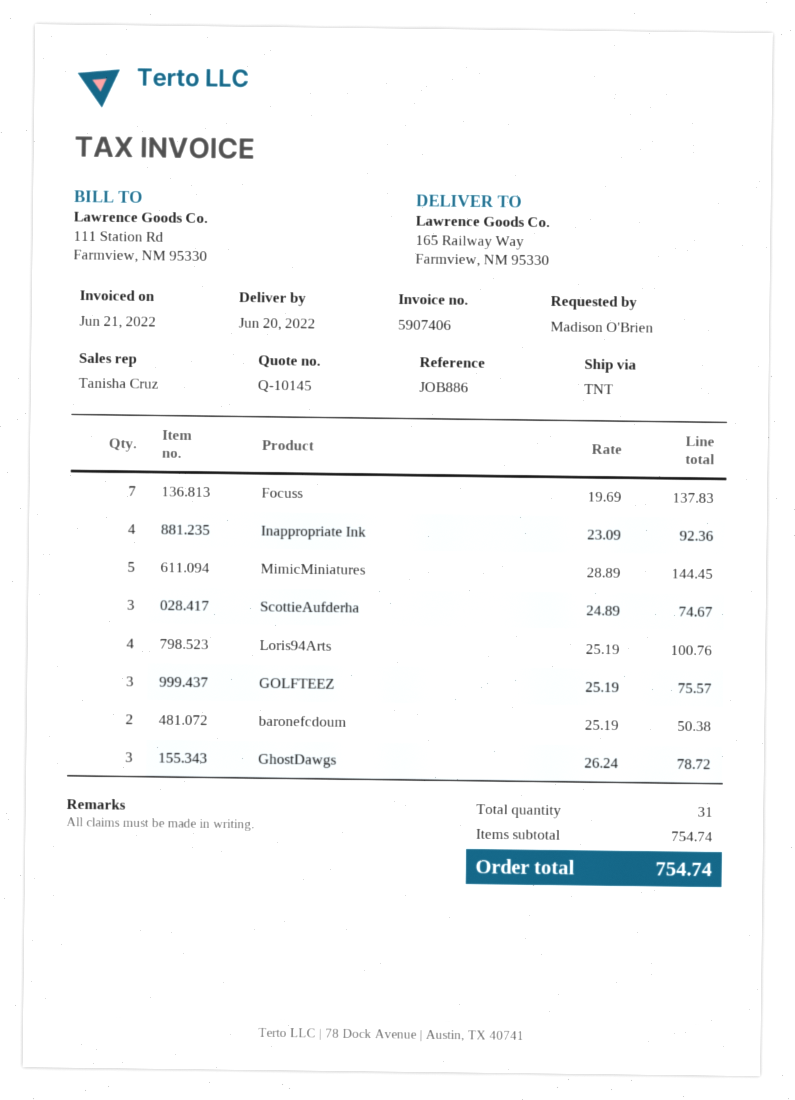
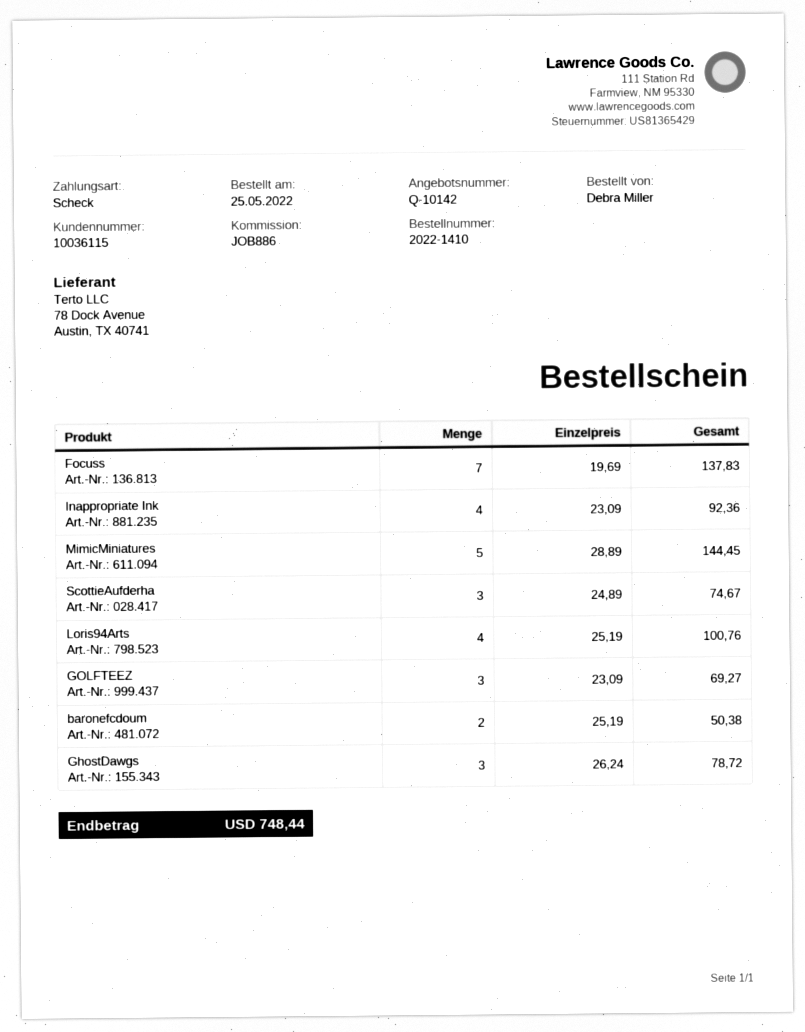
quote number: Q-10145 -> Q-10142
ordered by: Madison O'Brien -> Debra Miller
GOLFTEEZ: 3 x 25.19 = 75.57 -> 3 x 23.09 = 69.27
total: 754.74 -> 748.44

